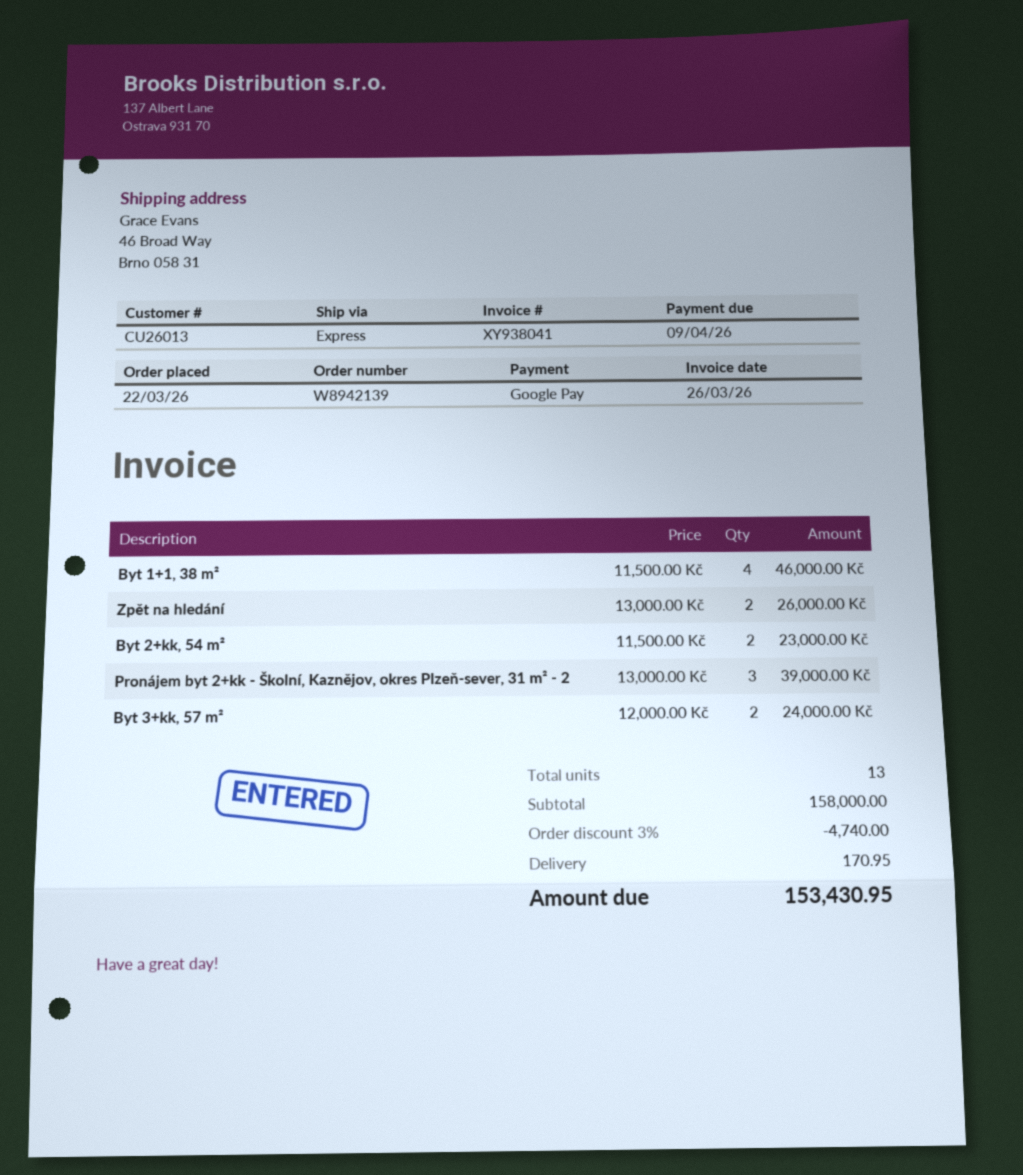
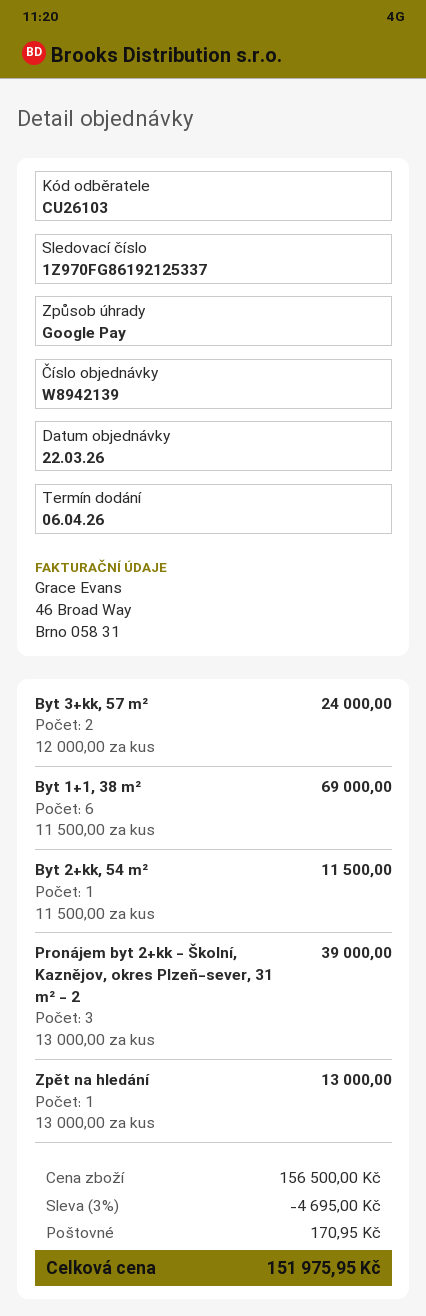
customer number: CU26013 -> CU26103
Byt 1+1, 38 m²: 4 x 11500.00 = 46000.00 -> 6 x 11500.00 = 69000.00
Zpět na hledání: 2 x 13000.00 = 26000.00 -> 1 x 13000.00 = 13000.00
Byt 2+kk, 54 m²: 2 x 11500.00 = 23000.00 -> 1 x 11500.00 = 11500.00
subtotal: 158000.00 -> 156500.00
discount: 3% = 4740.00 -> 3% = 4695.00
total: 153430.95 -> 151975.95

